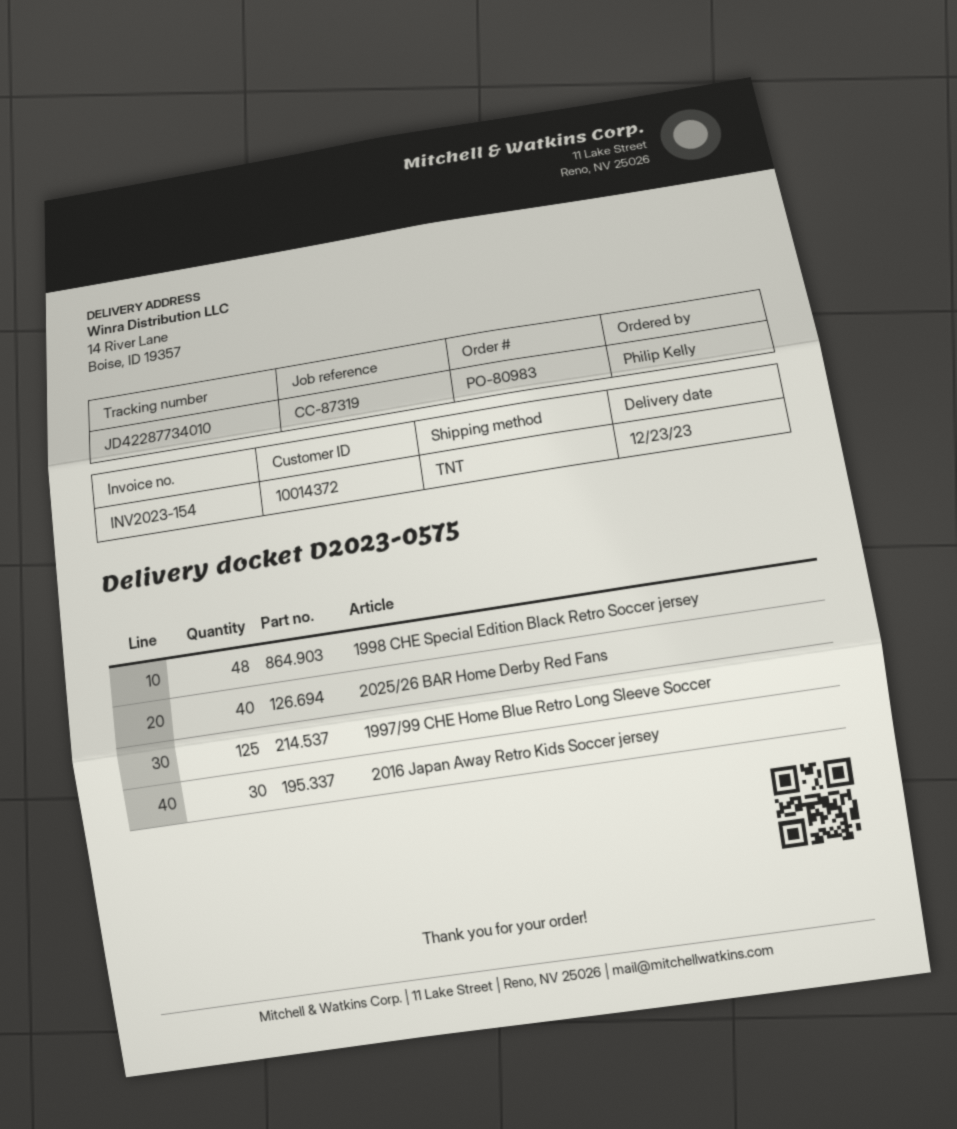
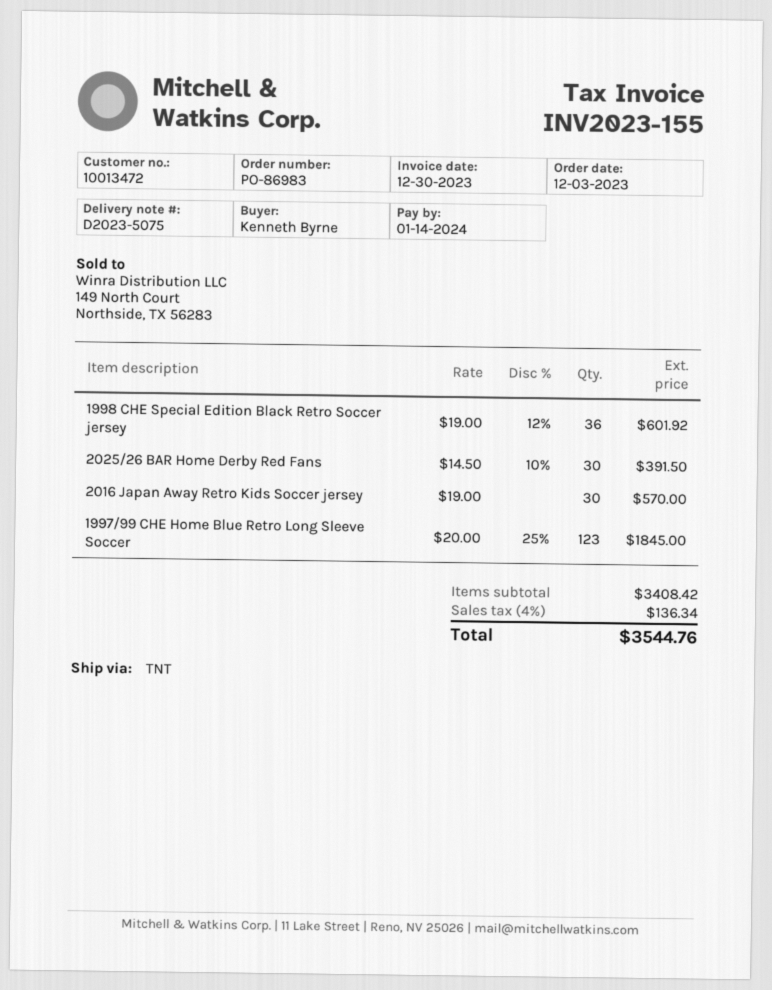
order number: PO-80983 -> PO-86983
delivery note number: D2023-0575 -> D2023-5075
invoice number: INV2023-154 -> INV2023-155
customer number: 10014372 -> 10013472
ordered by: Philip Kelly -> Kenneth Byrne
1998 CHE Special Edition Black Retro Soccer jersey: 48 -> 36
2025/26 BAR Home Derby Red Fans: 40 -> 30
1997/99 CHE Home Blue Retro Long Sleeve Soccer: 125 -> 123

